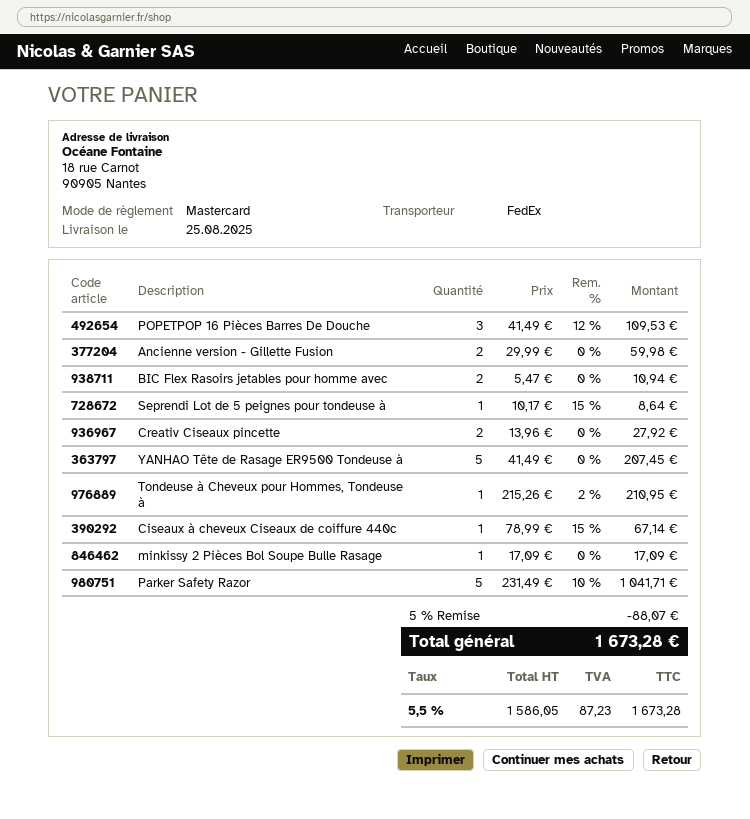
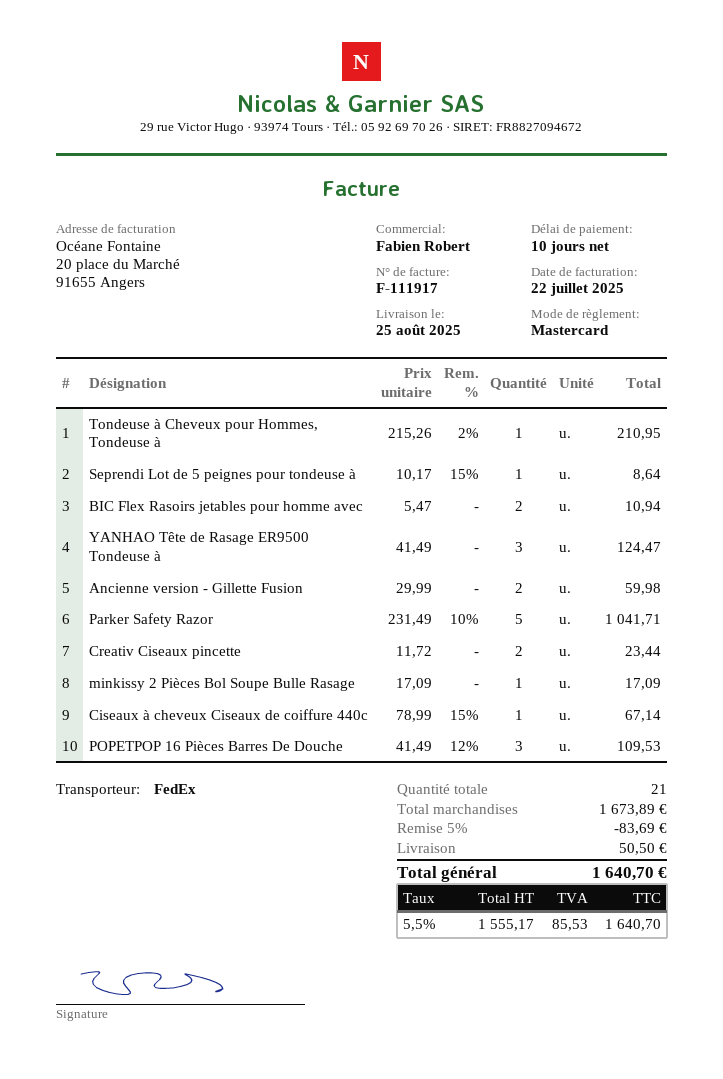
Creativ Ciseaux pincette: 2 x 13.96 = 27.92 -> 2 x 11.72 = 23.44
YANHAO Tête de Rasage ER9500 Tondeuse à: 5 x 41.49 = 207.45 -> 3 x 41.49 = 124.47
discount: 5% = 88.07 -> 5% = 83.69
shipping: none -> 50.50
net: 1586.05 -> 1555.17
tax: 5.5% = 87.23 -> 5.5% = 85.53
total: 1673.28 -> 1640.70

